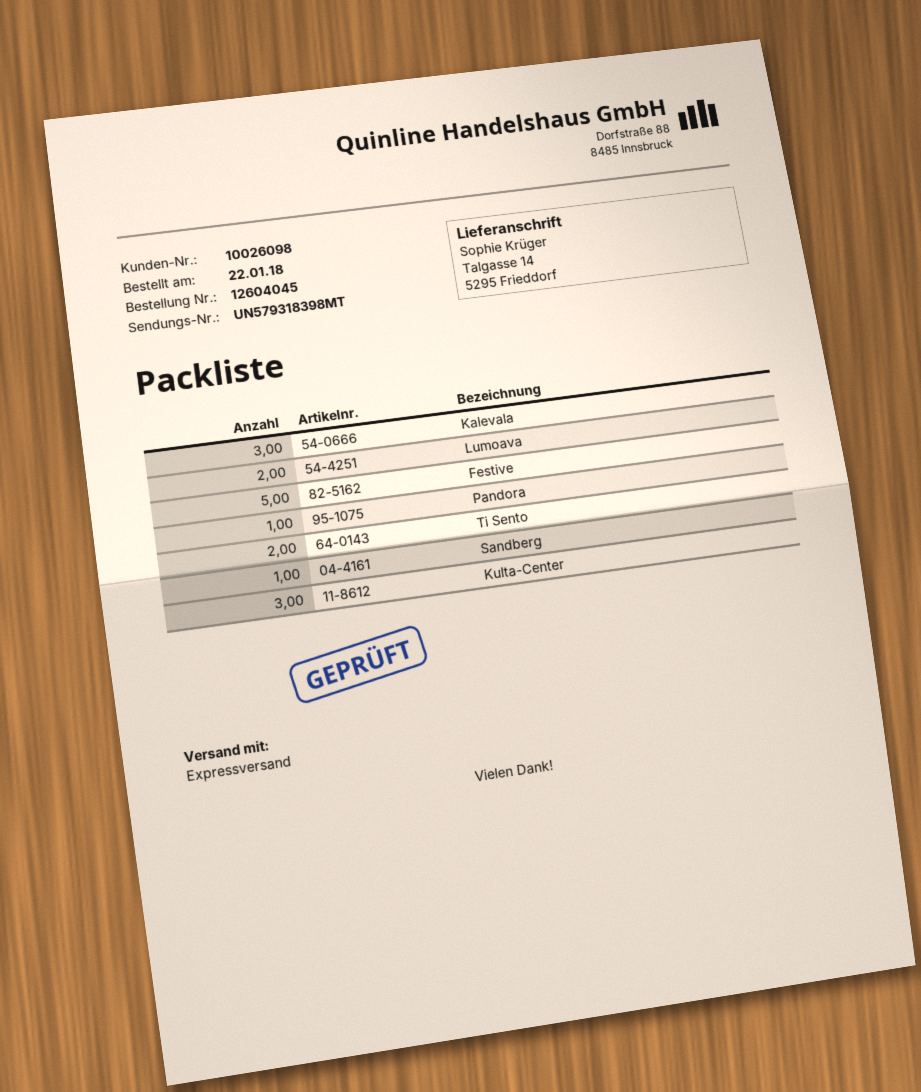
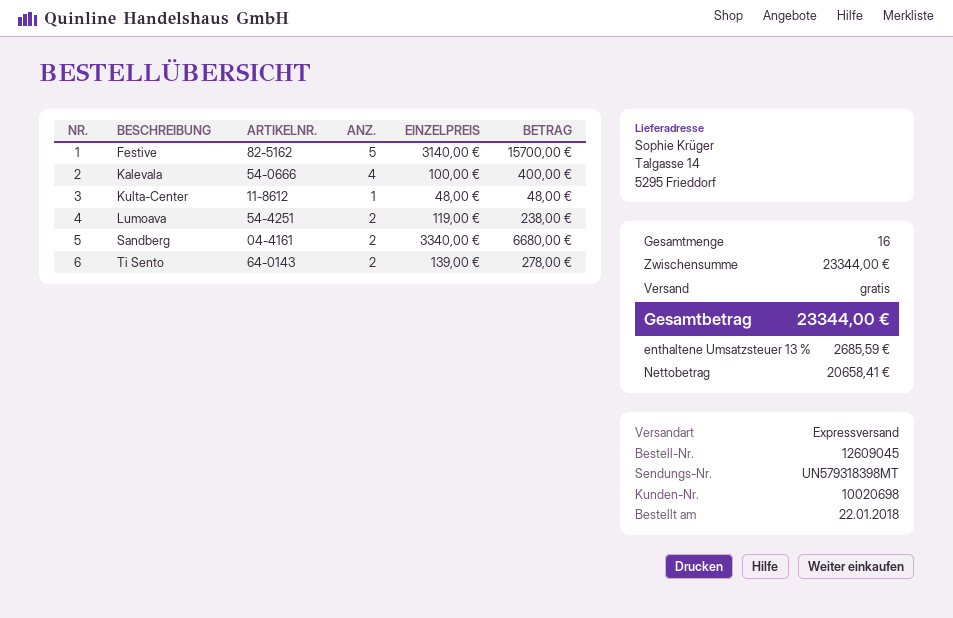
order number: 12604045 -> 12609045
customer number: 10026098 -> 10020698
Kalevala: 3 -> 4
Pandora: 1 -> none
Sandberg: 1 -> 2
Kulta-Center: 3 -> 1

